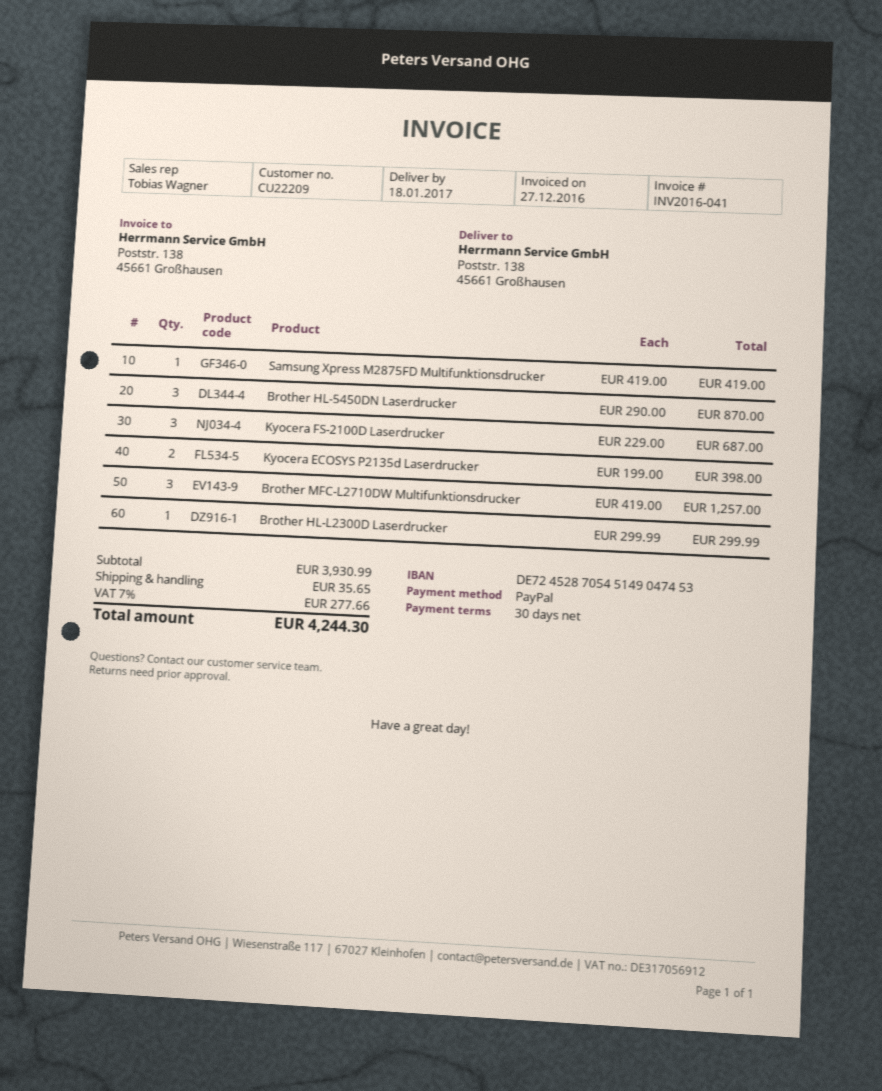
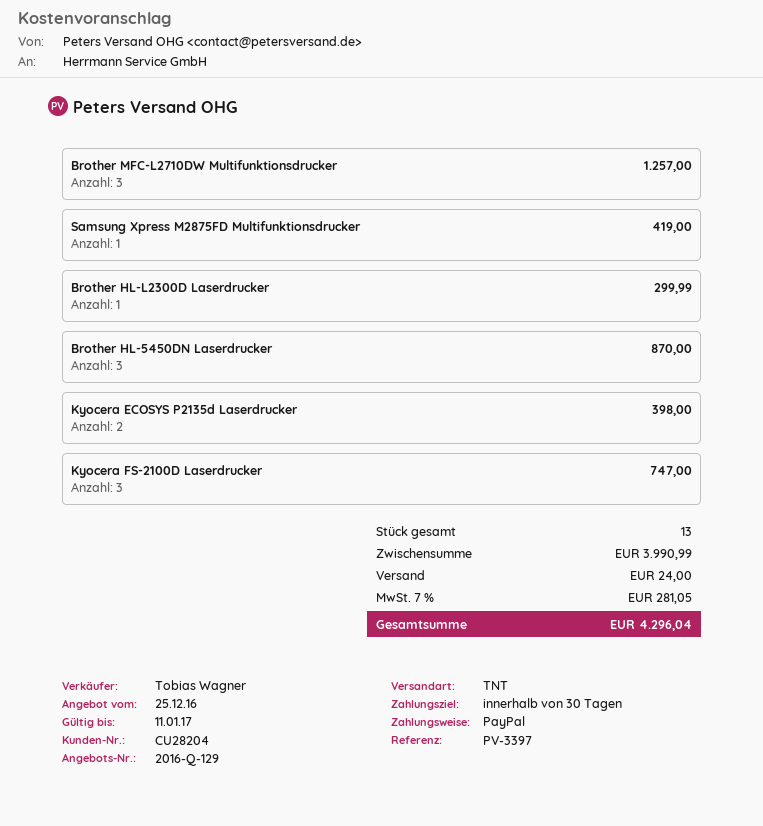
customer number: CU22209 -> CU28204
Kyocera FS-2100D Laserdrucker: 3 for 687.00 -> 3 for 747.00
subtotal: 3930.99 -> 3990.99
shipping: 35.65 -> 24.00
tax: 7% = 277.66 -> 7% = 281.05
total: 4244.30 -> 4296.04

